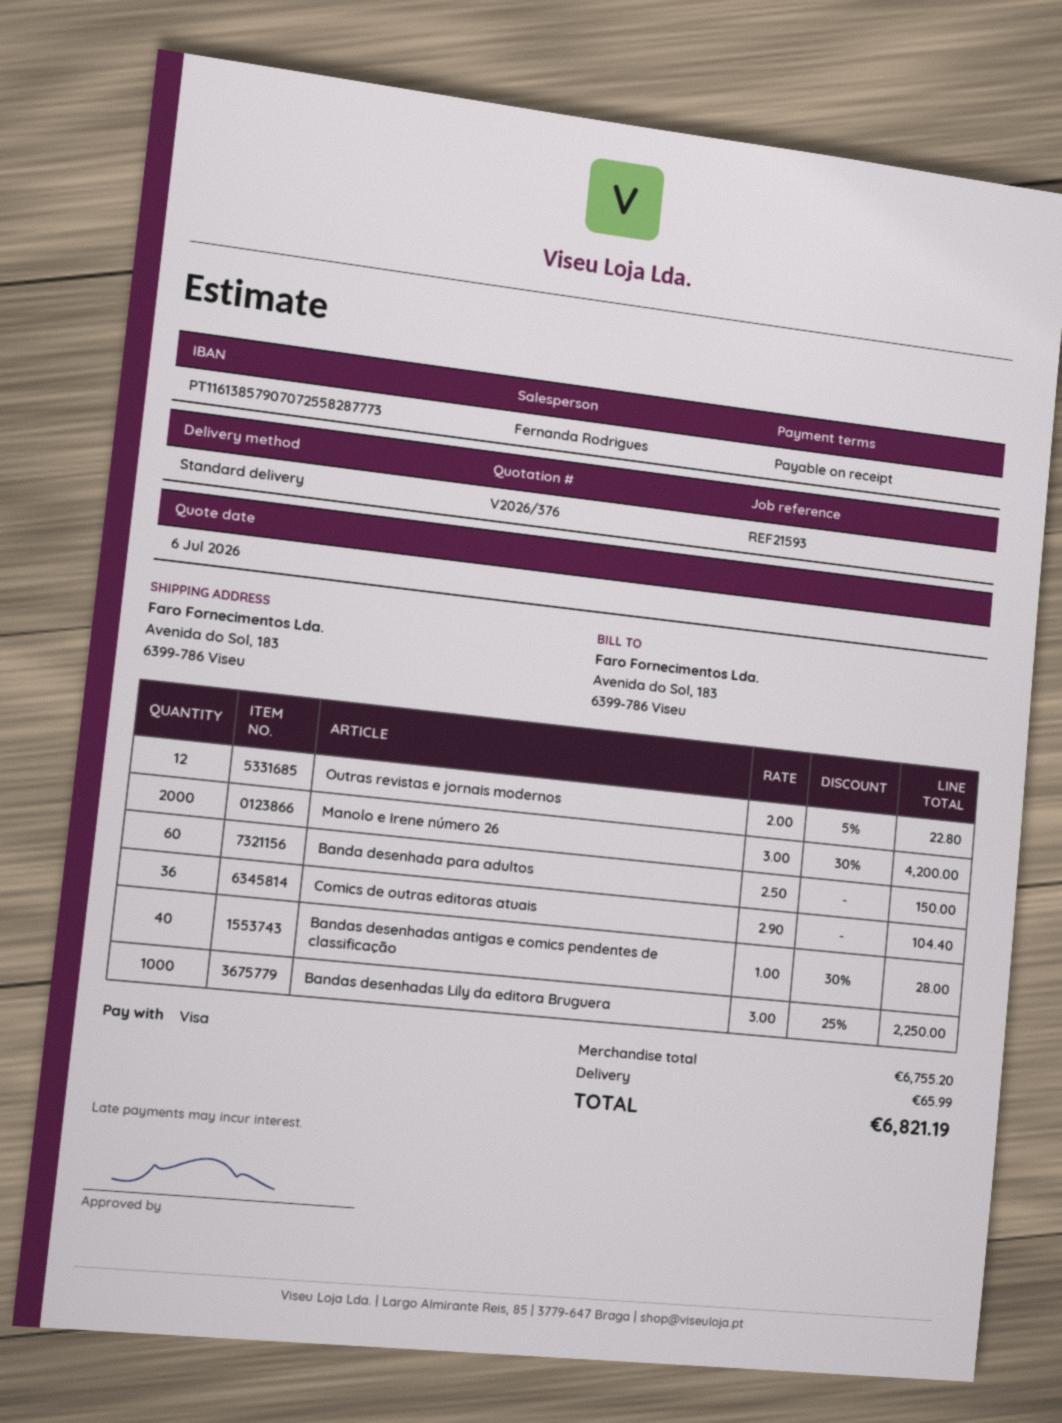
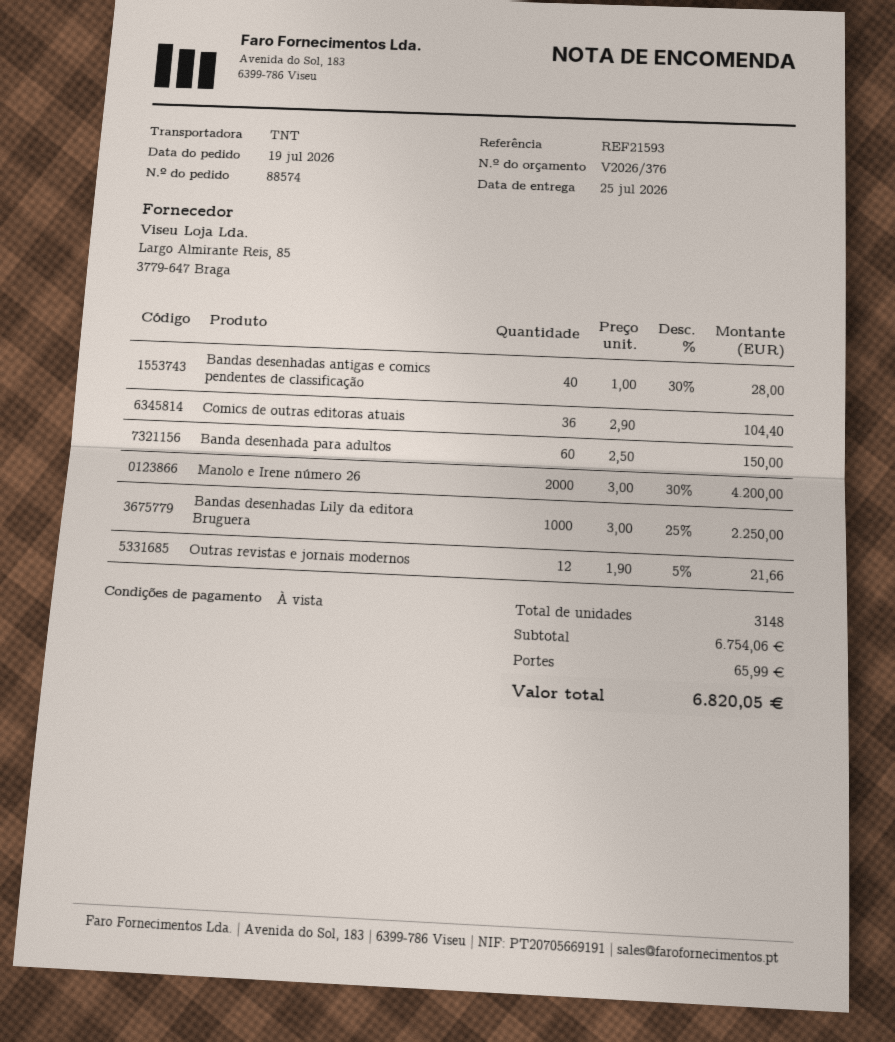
shipping method: standard -> TNT
Outras revistas e jornais modernos: 12 x 2.00 - 5% = 22.80 -> 12 x 1.90 - 5% = 21.66
subtotal: 6755.20 -> 6754.06
total: 6821.19 -> 6820.05

